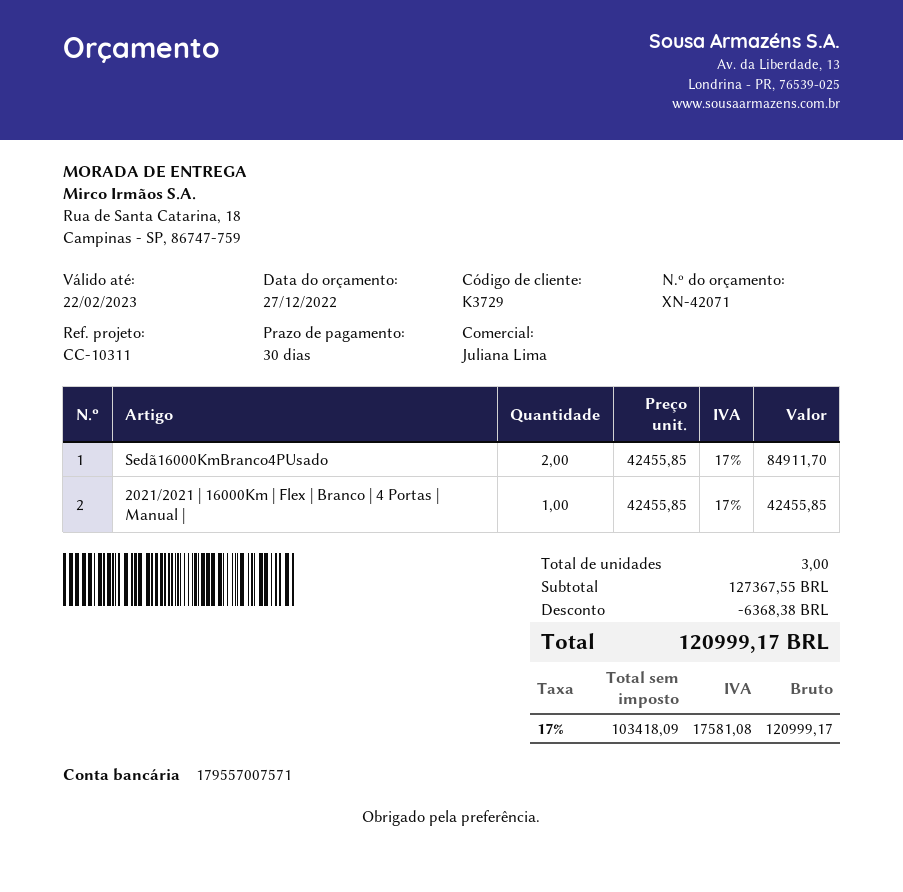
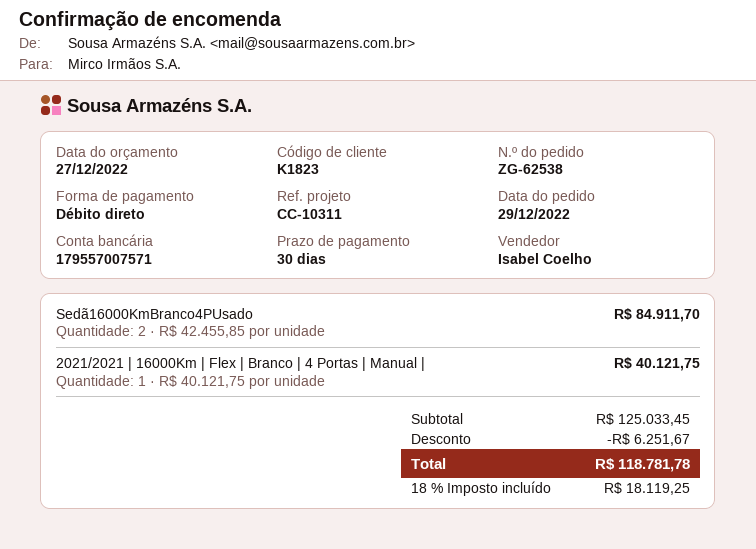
customer number: K3729 -> K1823
sales rep: Juliana Lima -> Isabel Coelho
2021/2021 | 16000Km | Flex | Branco | 4 Portas | Manual |: 1 x 42455.85 = 42455.85 -> 1 x 40121.75 = 40121.75
subtotal: 127367.55 -> 125033.45
discount: 6368.38 -> 6251.67
tax: 17% = 17581.08 -> 18% = 18119.25
total: 120999.17 -> 118781.78

